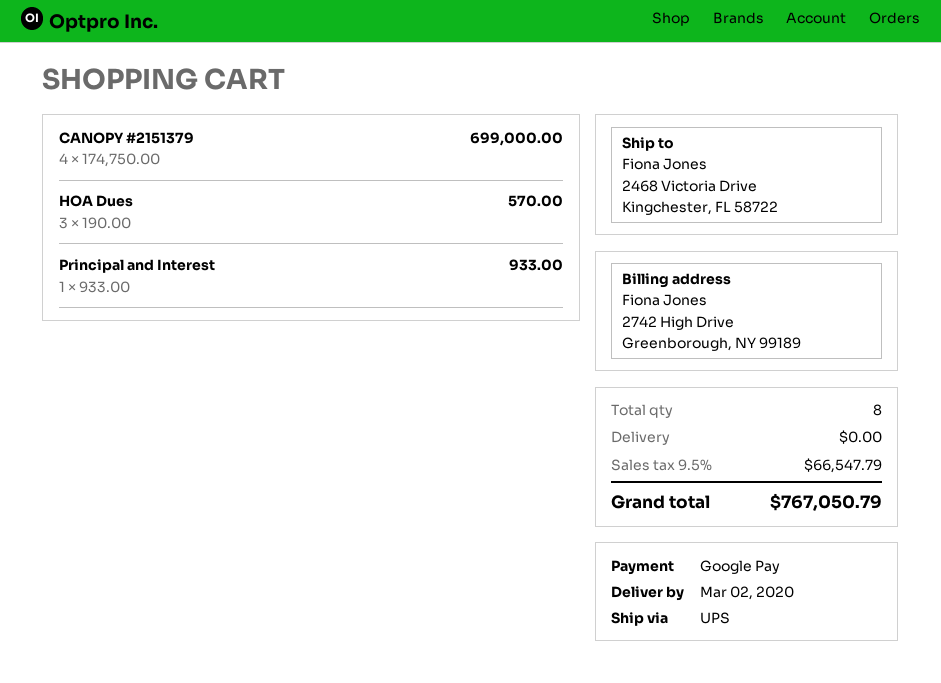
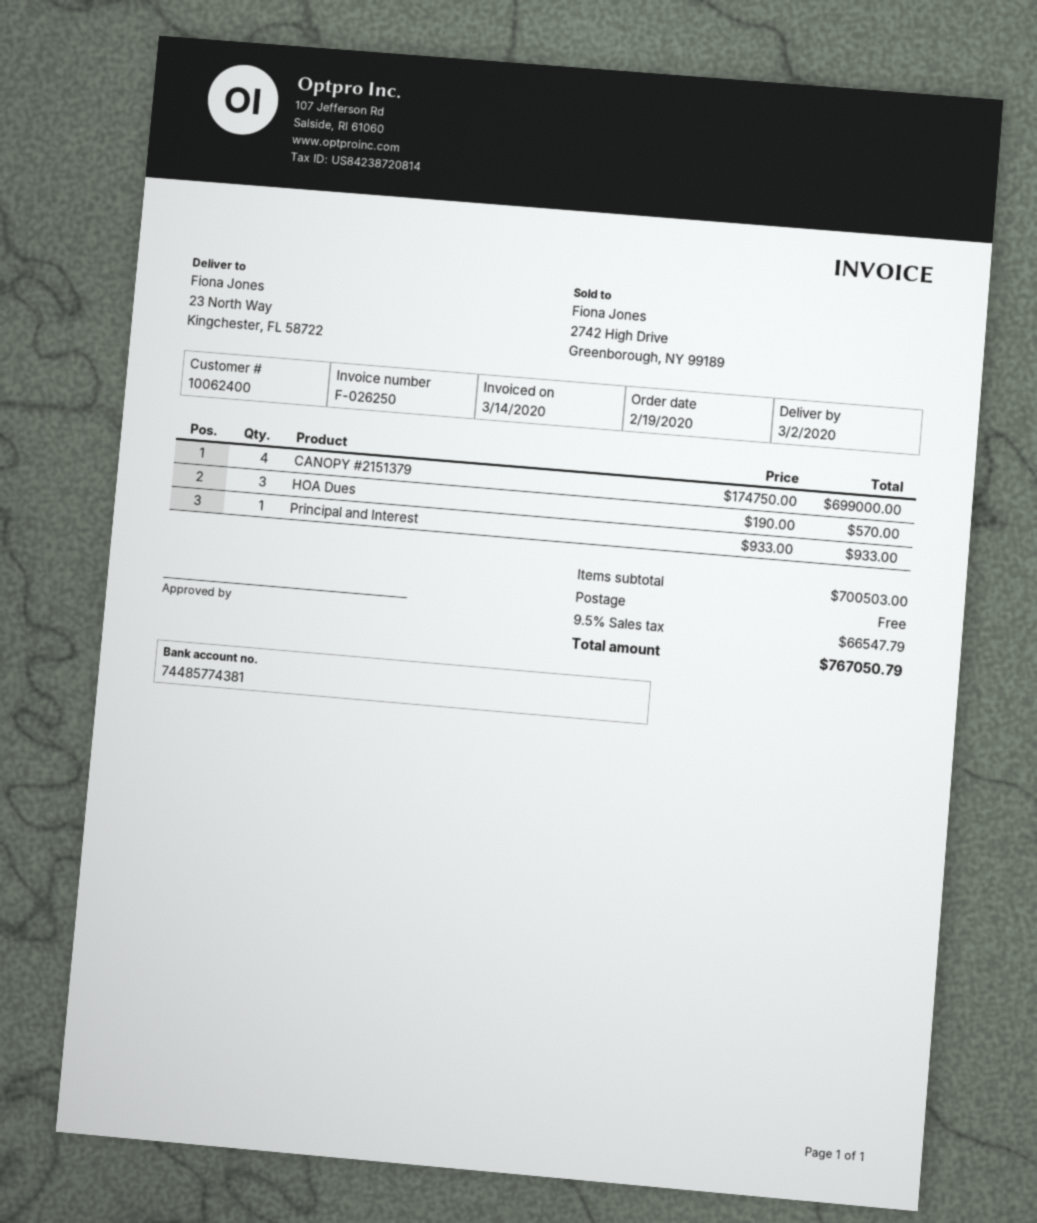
ship to: 2468 Victoria Drive, Kingchester, FL 58722 -> 23 North Way, Kingchester, FL 58722

